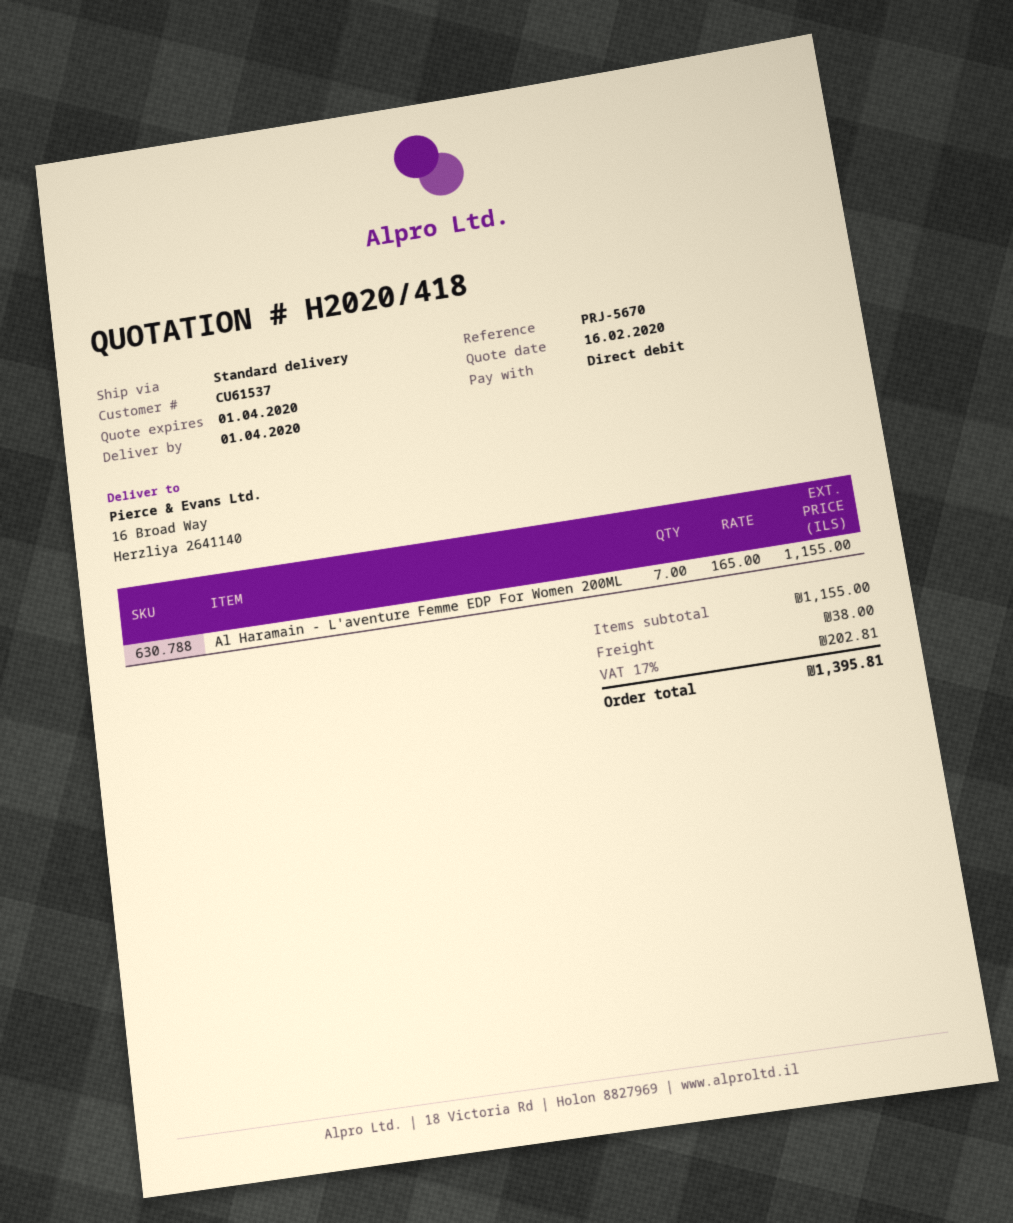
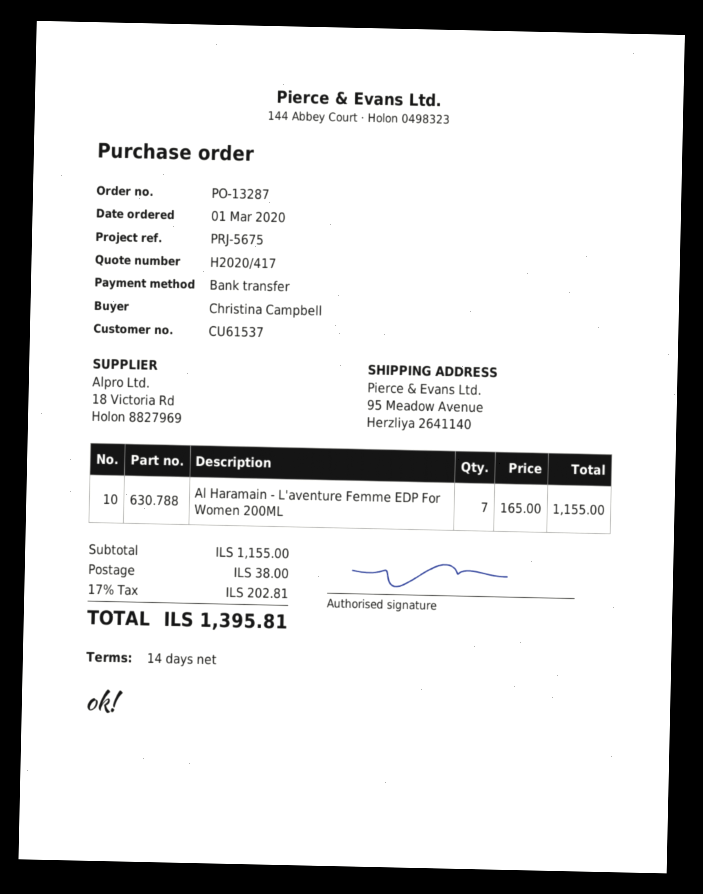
quote number: H2020/418 -> H2020/417
reference: PRJ-5670 -> PRJ-5675
payment method: direct debit -> bank transfer
ship to: 16 Broad Way, Herzliya 2641140 -> 95 Meadow Avenue, Herzliya 2641140

